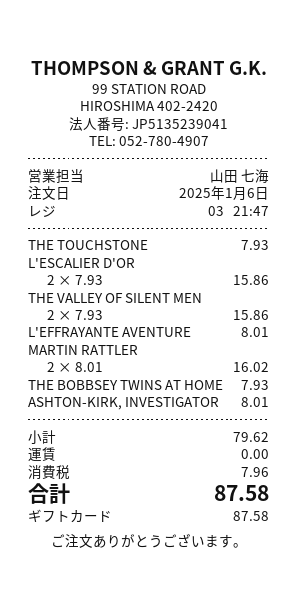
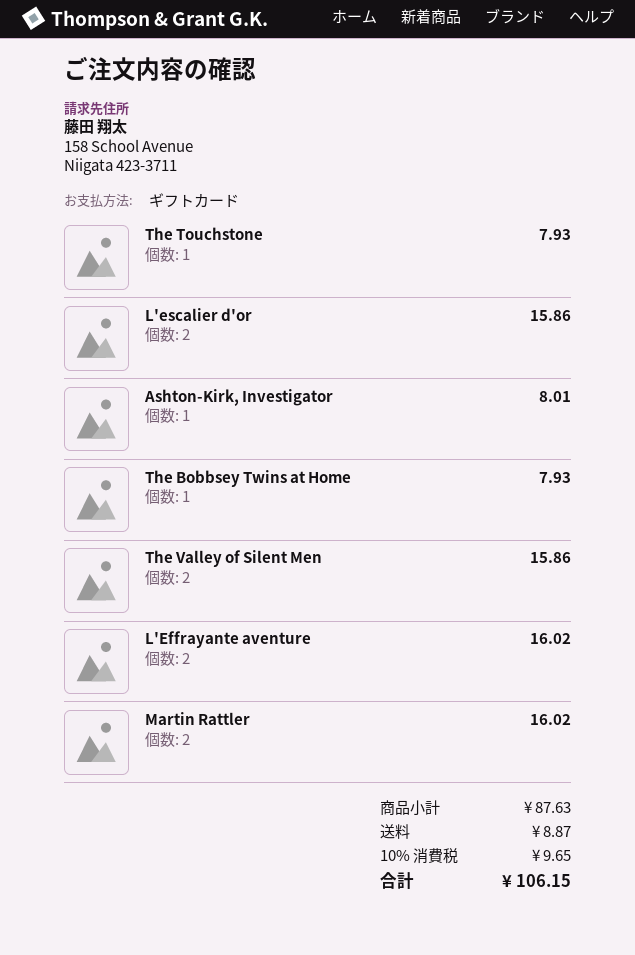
L'EFFRAYANTE AVENTURE: 1 for 8.01 -> 2 for 16.02
subtotal: 79.62 -> 87.63
shipping: 0.00 -> 8.87
tax: 7.96 -> 9.65
total: 87.58 -> 106.15

